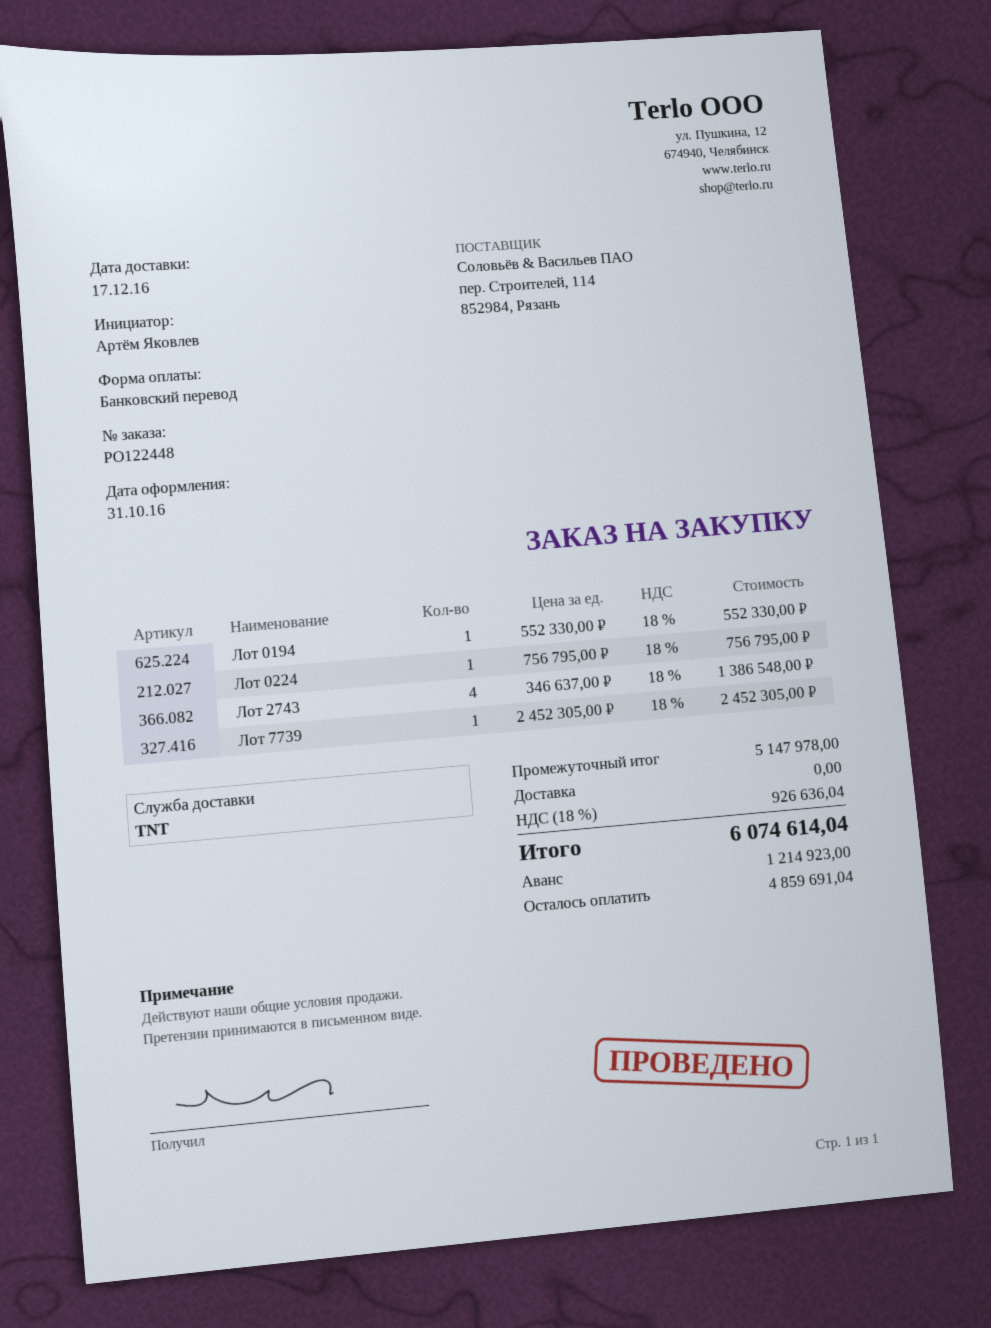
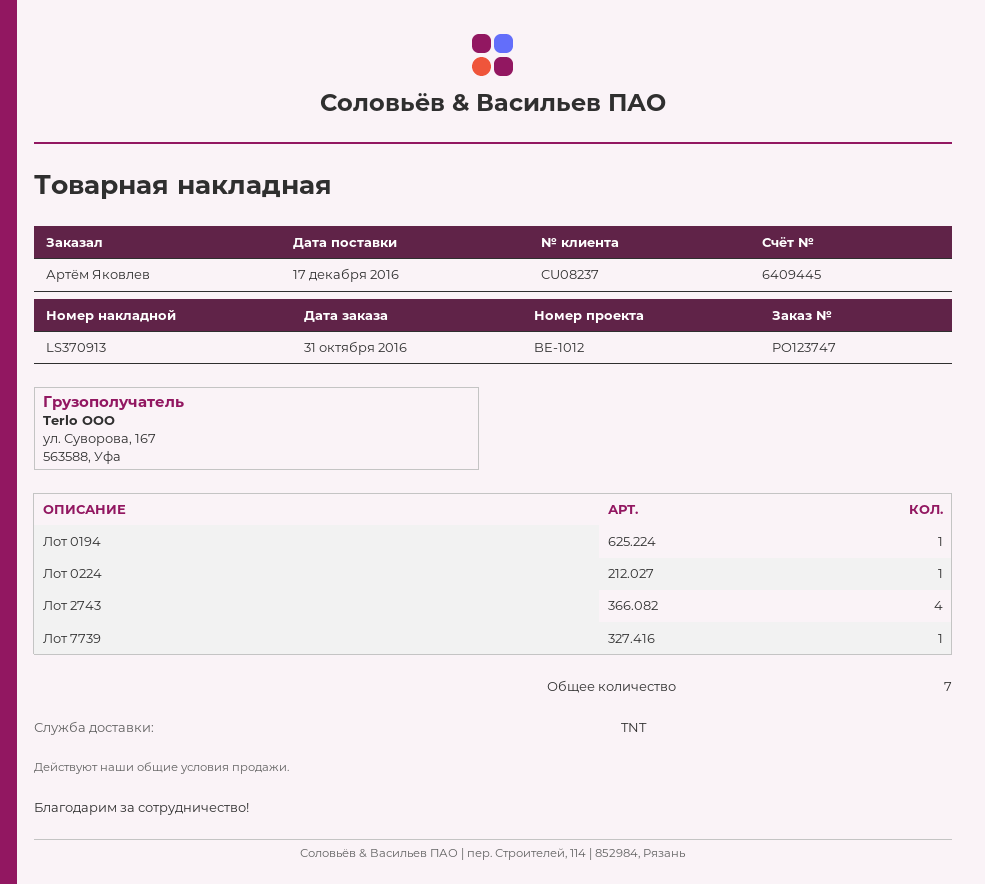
order number: PO122448 -> PO123747

